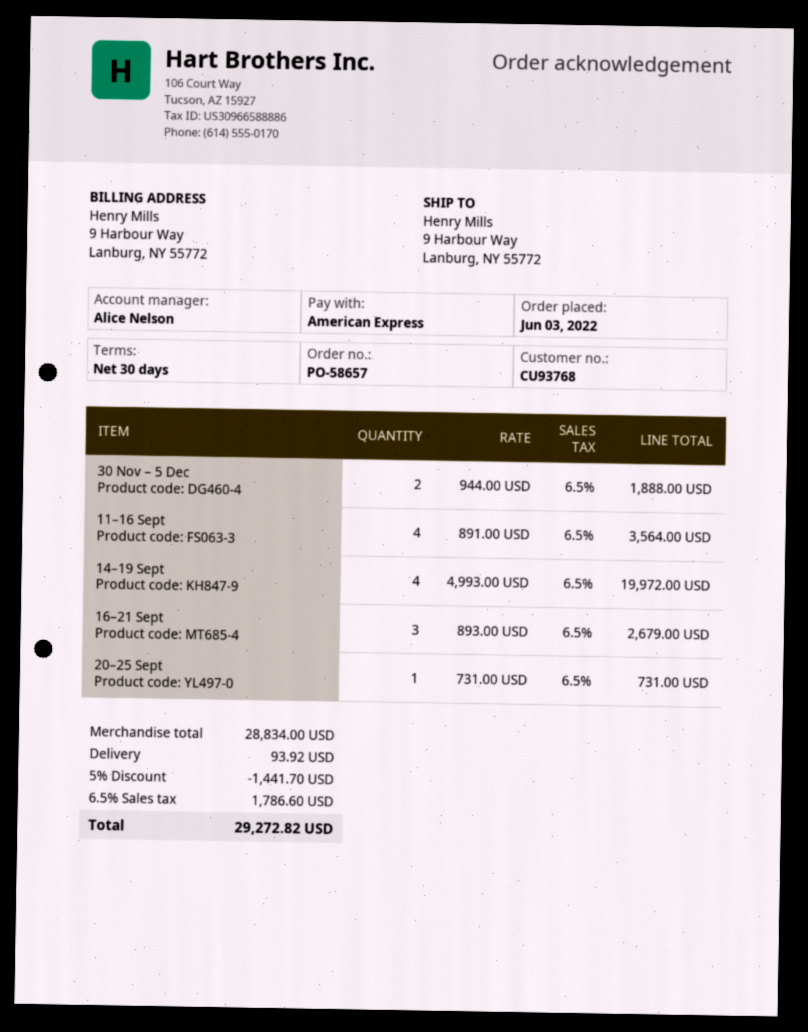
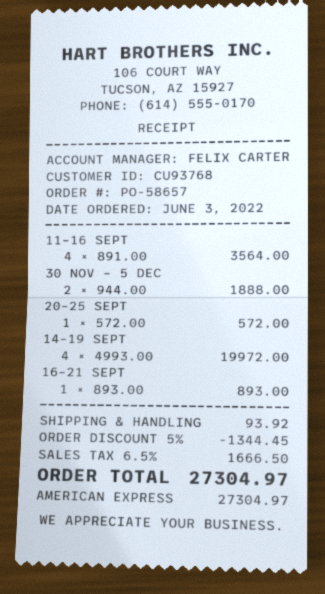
sales rep: Alice Nelson -> FELIX CARTER
16–21 Sept: 3 x 893.00 = 2679.00 -> 1 x 893.00 = 893.00
20–25 Sept: 1 x 731.00 = 731.00 -> 1 x 572.00 = 572.00
discount: 5% = 1441.70 -> 5% = 1344.45
tax: 6.5% = 1786.60 -> 6.5% = 1666.50
total: 29272.82 -> 27304.97

